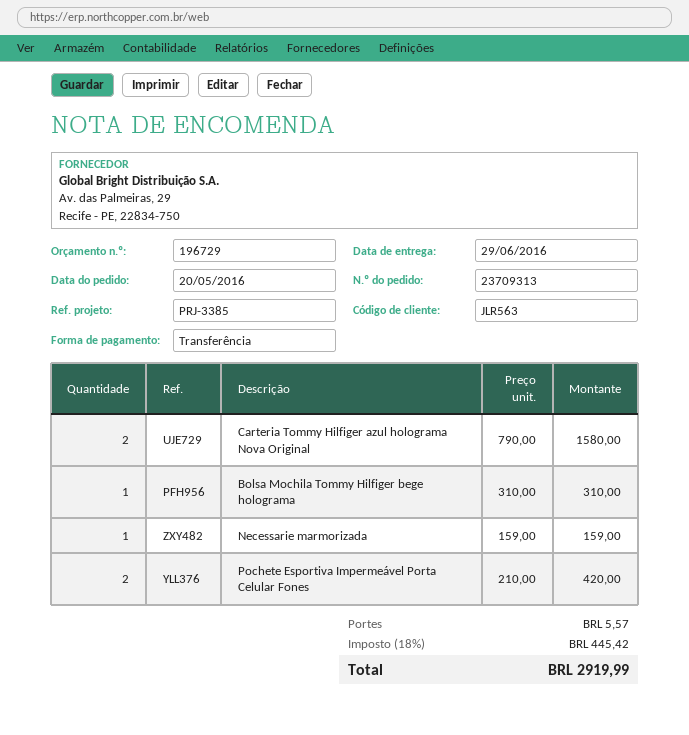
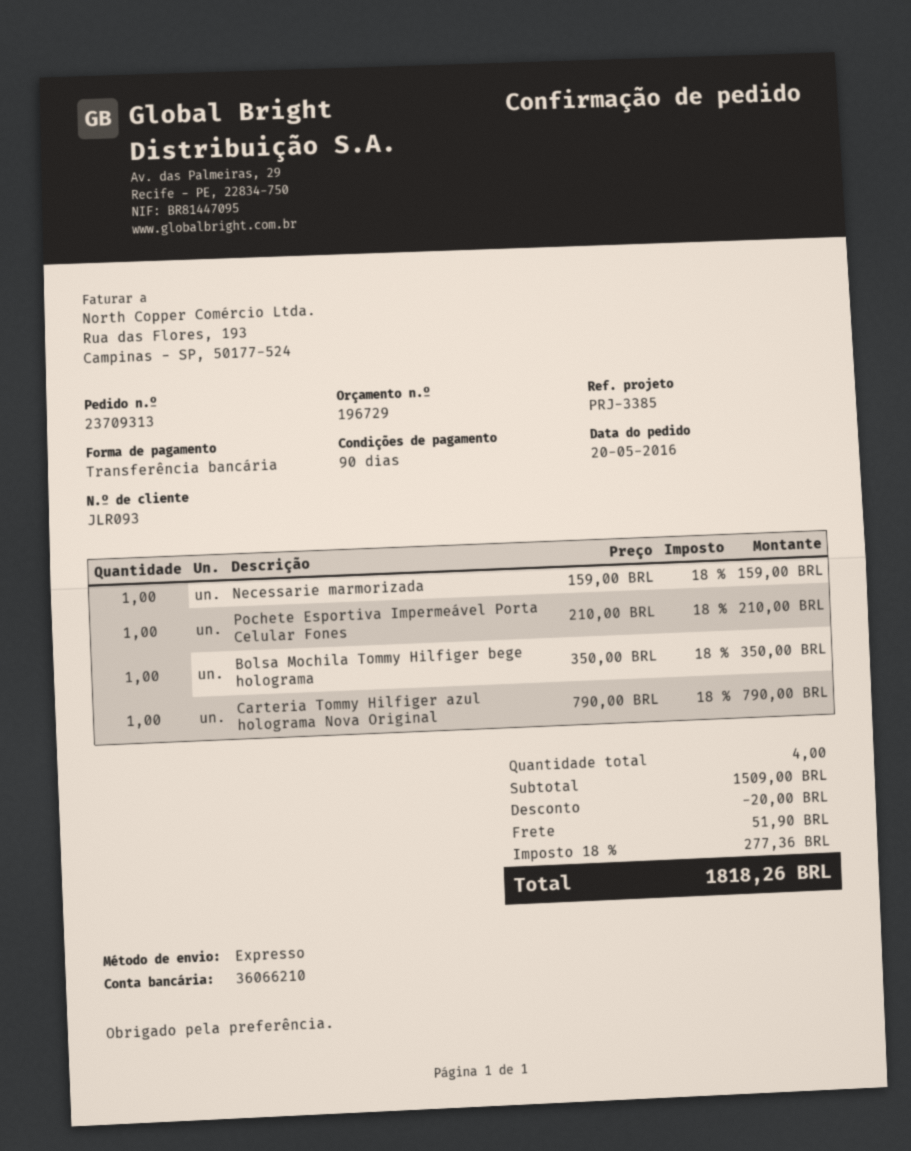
customer number: JLR563 -> JLR093
Carteria Tommy Hilfiger azul holograma Nova Original: 2 x 790.00 = 1580.00 -> 1 x 790.00 = 790.00
Bolsa Mochila Tommy Hilfiger bege holograma: 1 x 310.00 = 310.00 -> 1 x 350.00 = 350.00
Pochete Esportiva Impermeável Porta Celular Fones: 2 x 210.00 = 420.00 -> 1 x 210.00 = 210.00
discount: none -> 20.00
shipping: 5.57 -> 51.90
tax: 18% = 445.42 -> 18% = 277.36
total: 2919.99 -> 1818.26

